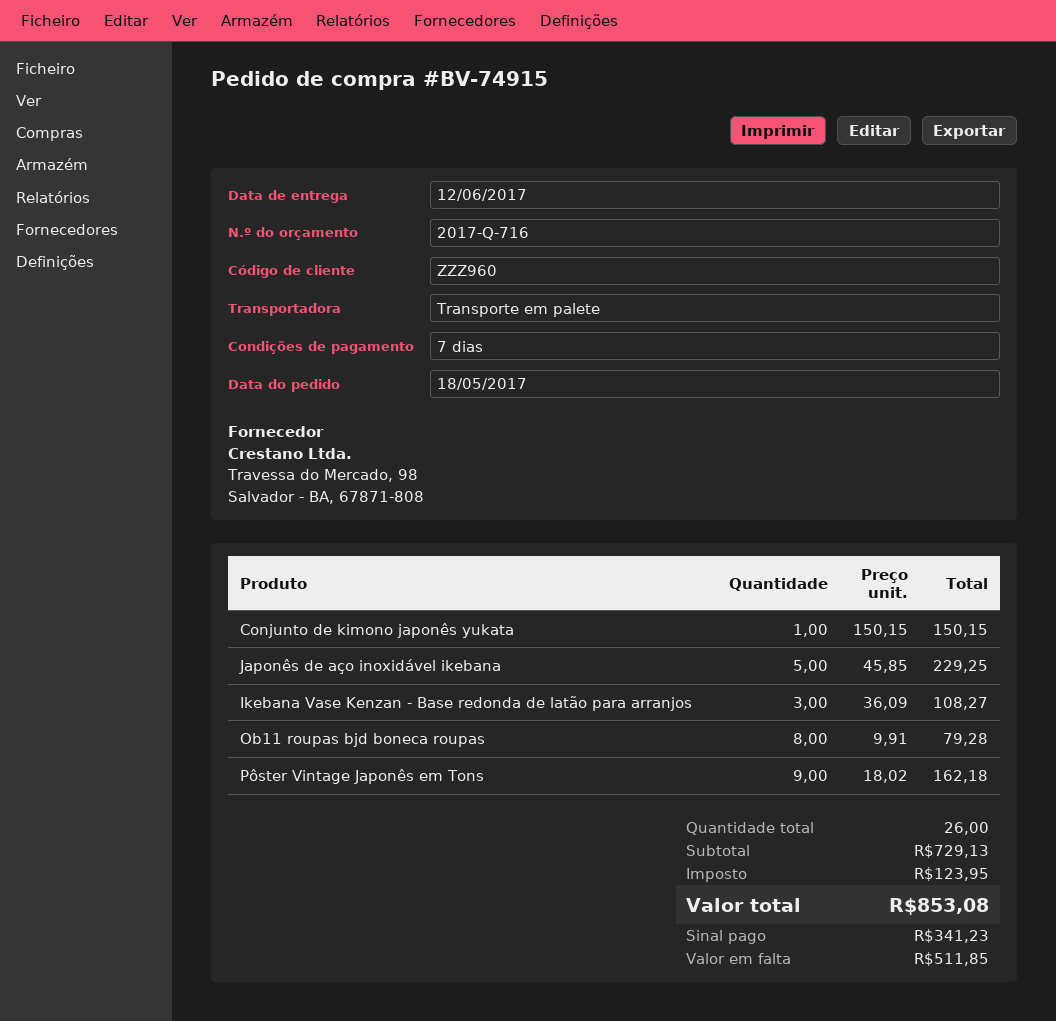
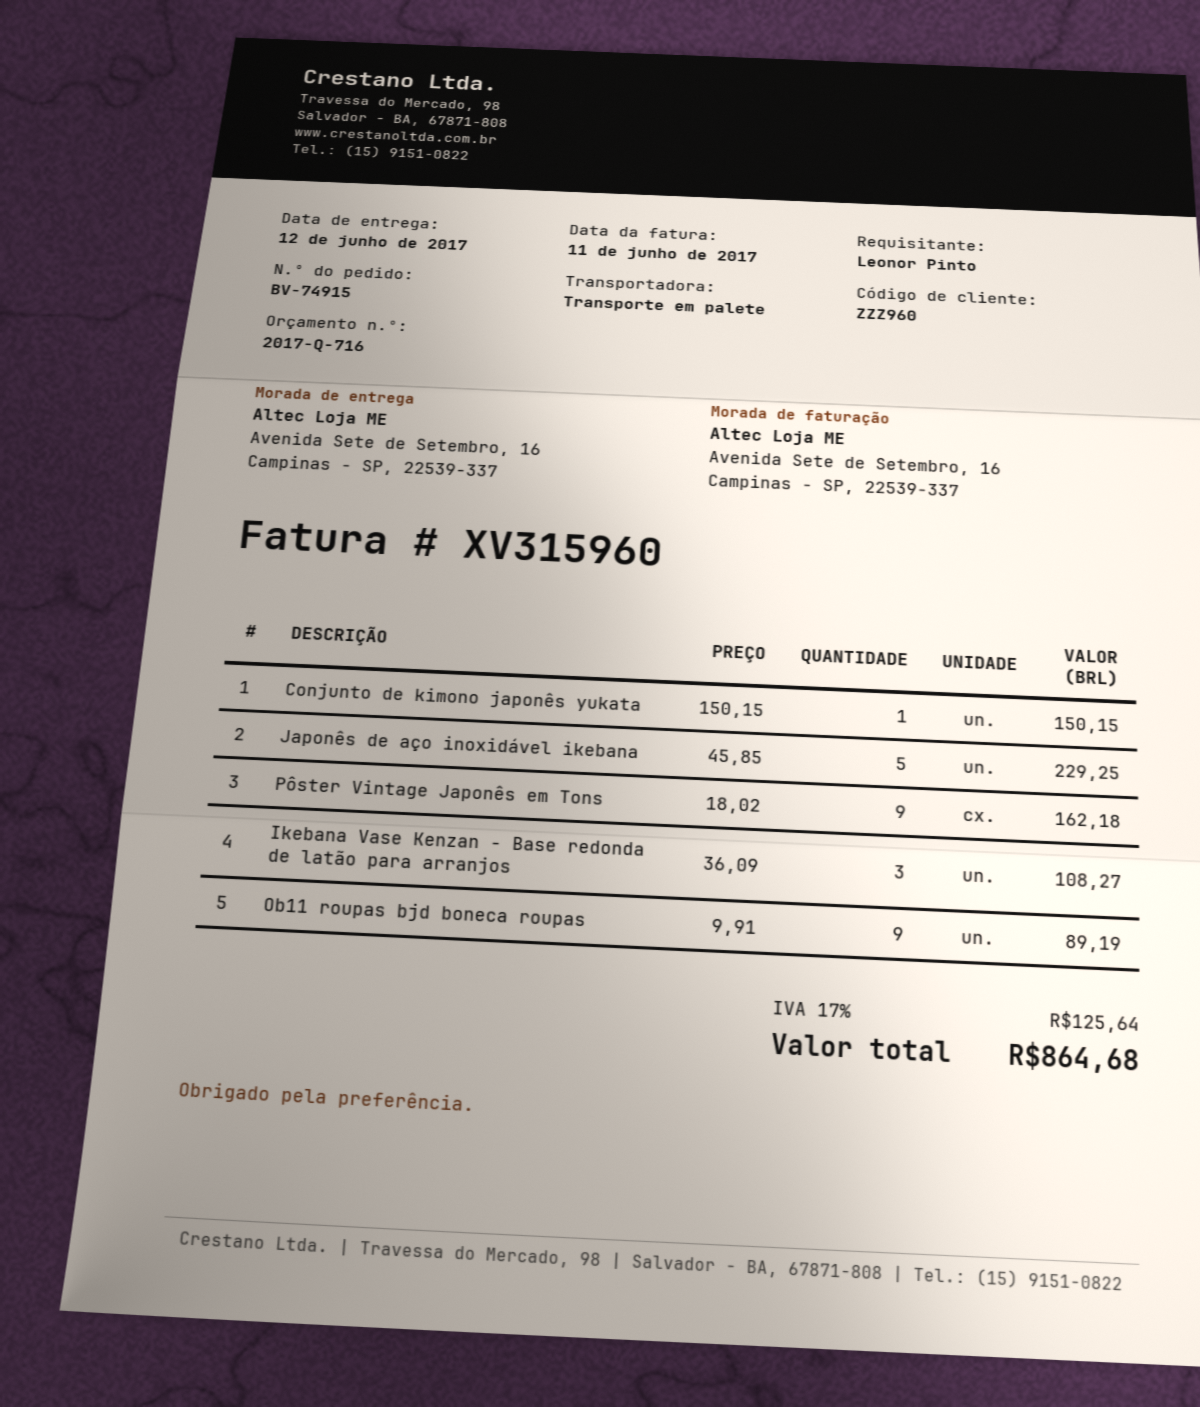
Ob11 roupas bjd boneca roupas: 8 x 9.91 = 79.28 -> 9 x 9.91 = 89.19
tax: 123.95 -> 125.64
total: 853.08 -> 864.68

